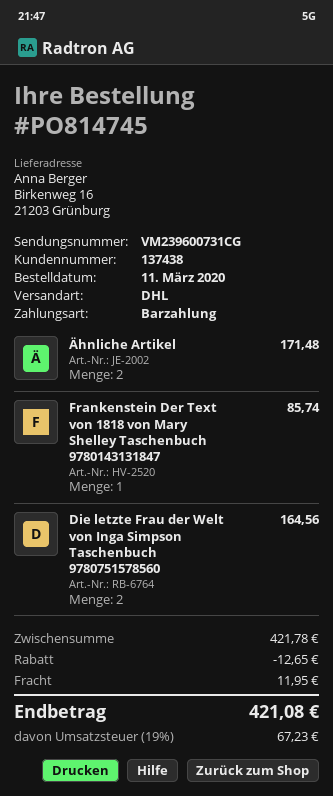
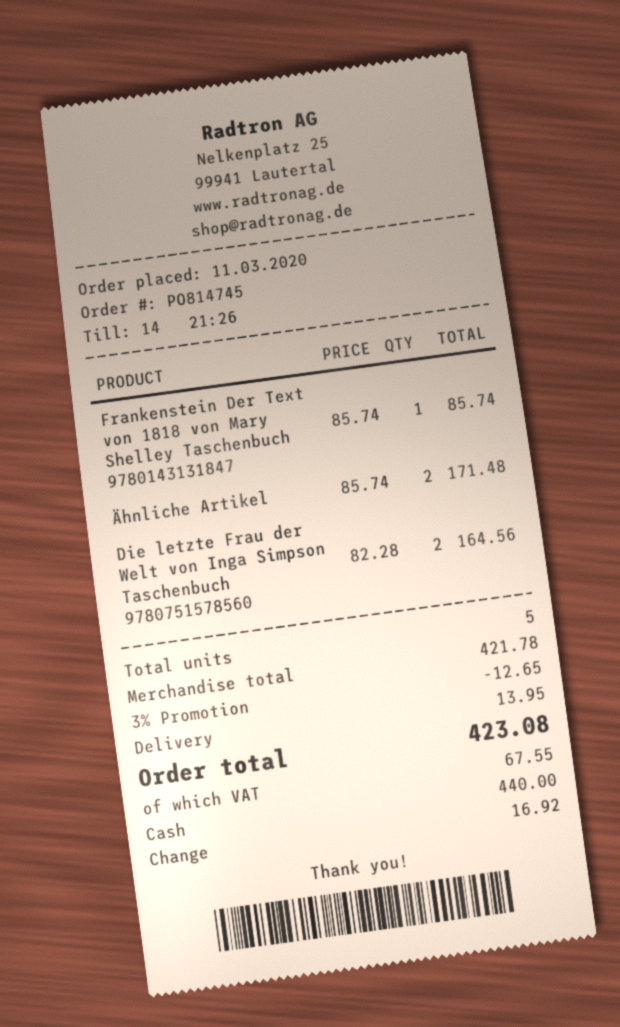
shipping: 11.95 -> 13.95
tax: 67.23 -> 67.55
total: 421.08 -> 423.08

